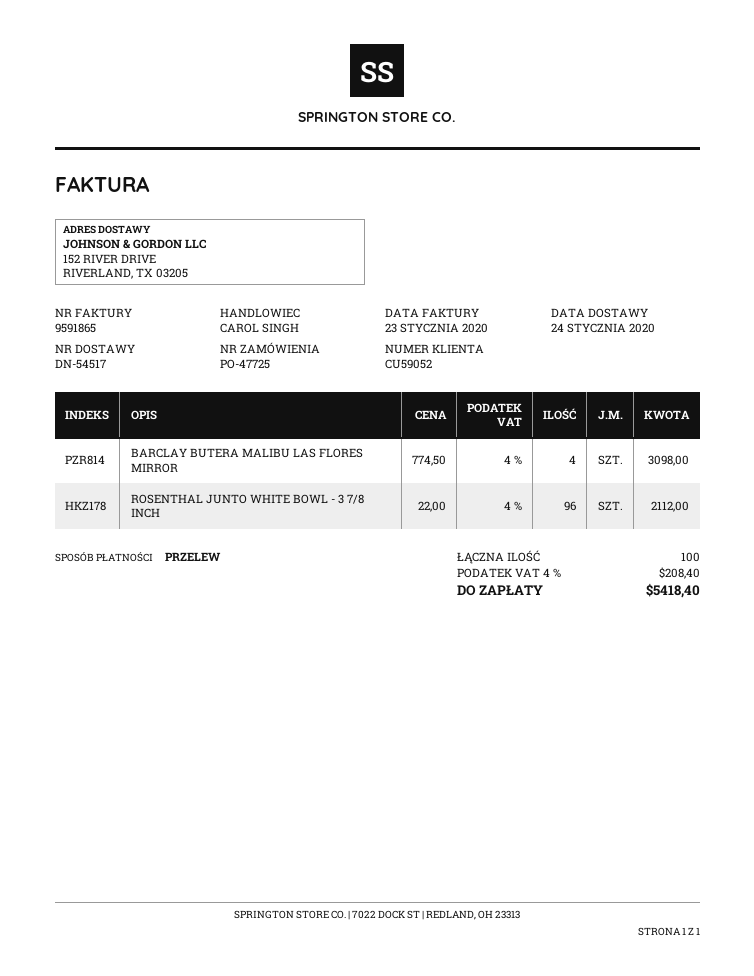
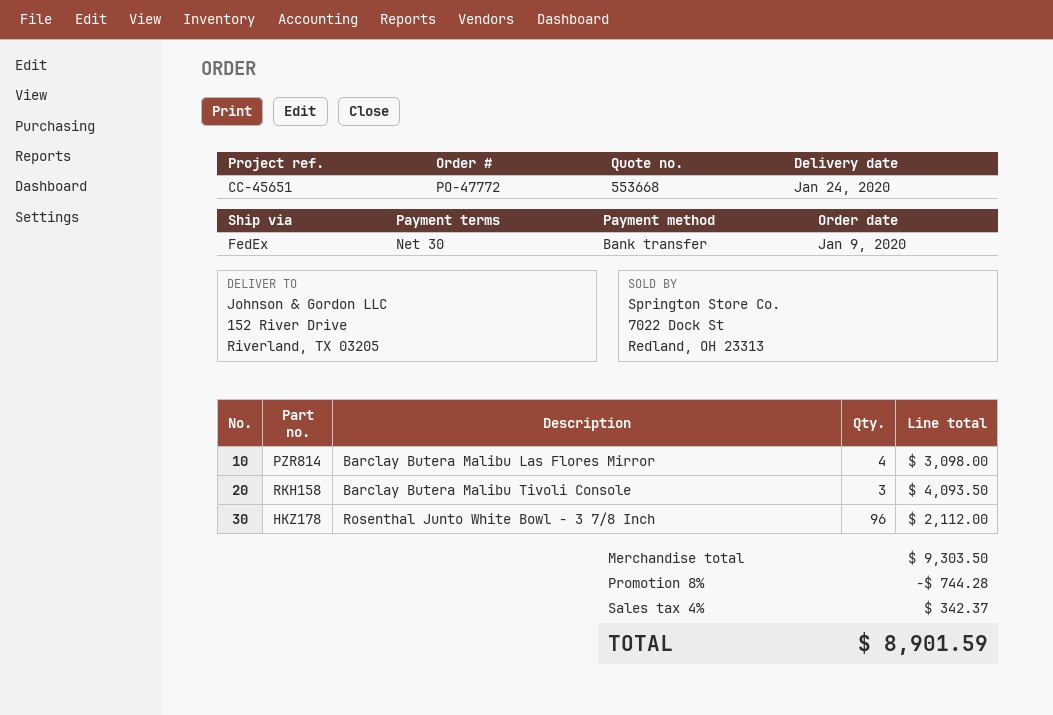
order number: PO-47725 -> PO-47772
Barclay Butera Malibu Tivoli Console: none -> 3 for 4093.50
discount: none -> 8% = 744.28
tax: 4% = 208.40 -> 4% = 342.37
total: 5418.40 -> 8901.59

